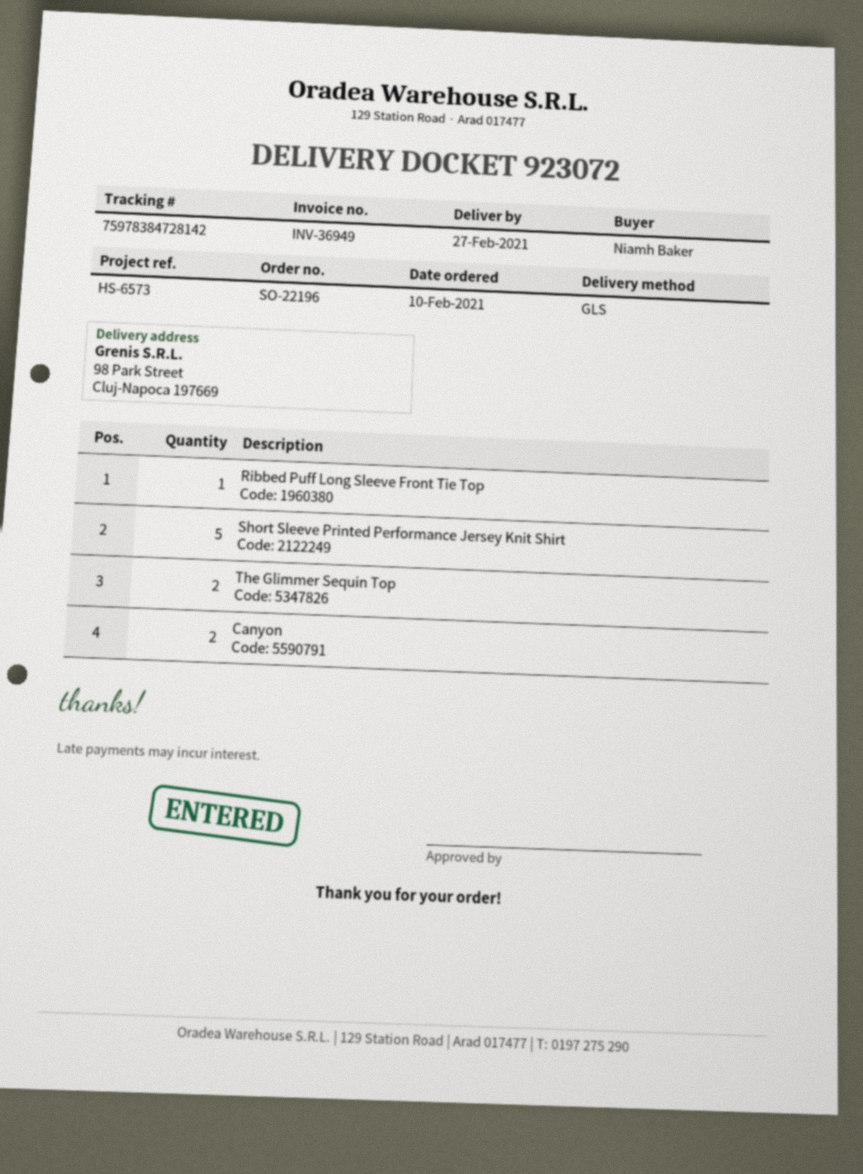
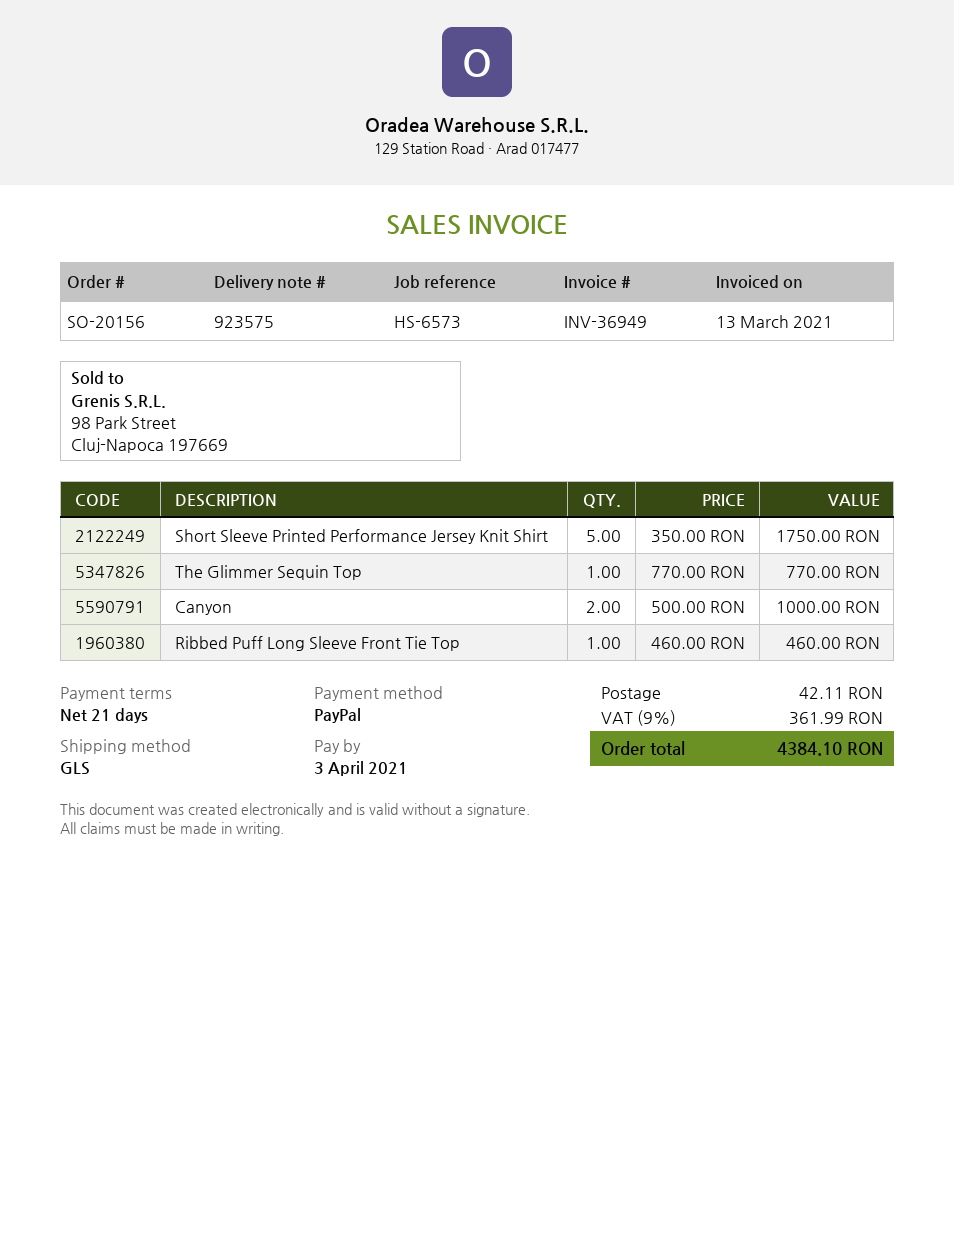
order number: SO-22196 -> SO-20156
delivery note number: 923072 -> 923575
The Glimmer Sequin Top: 2 -> 1

